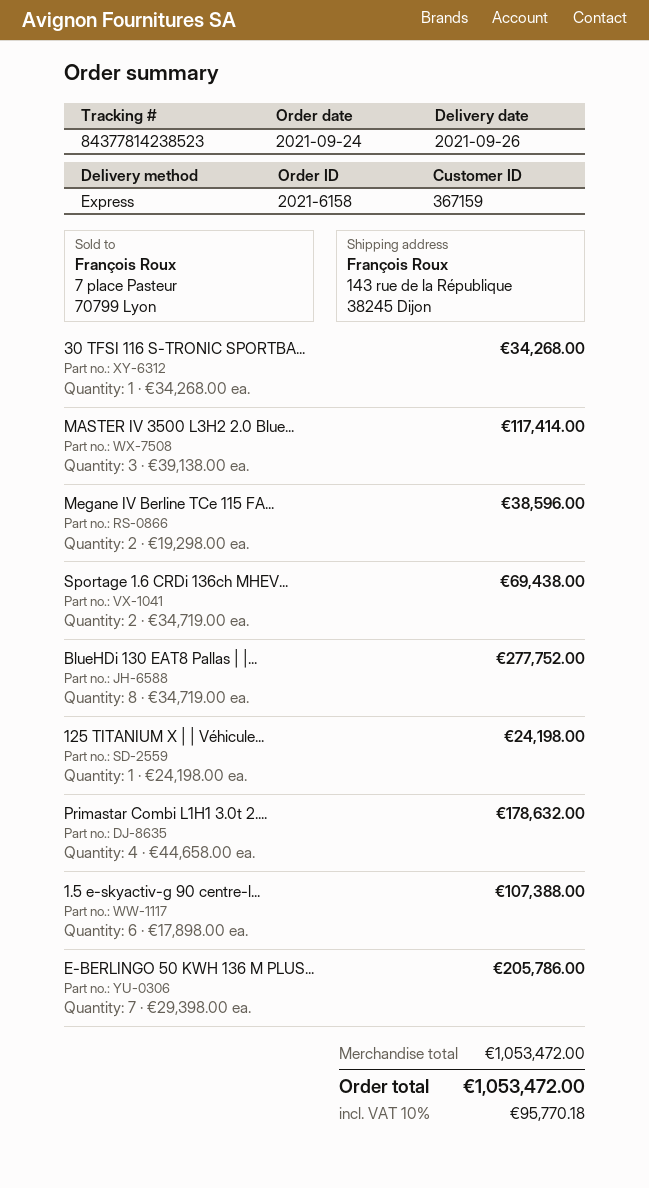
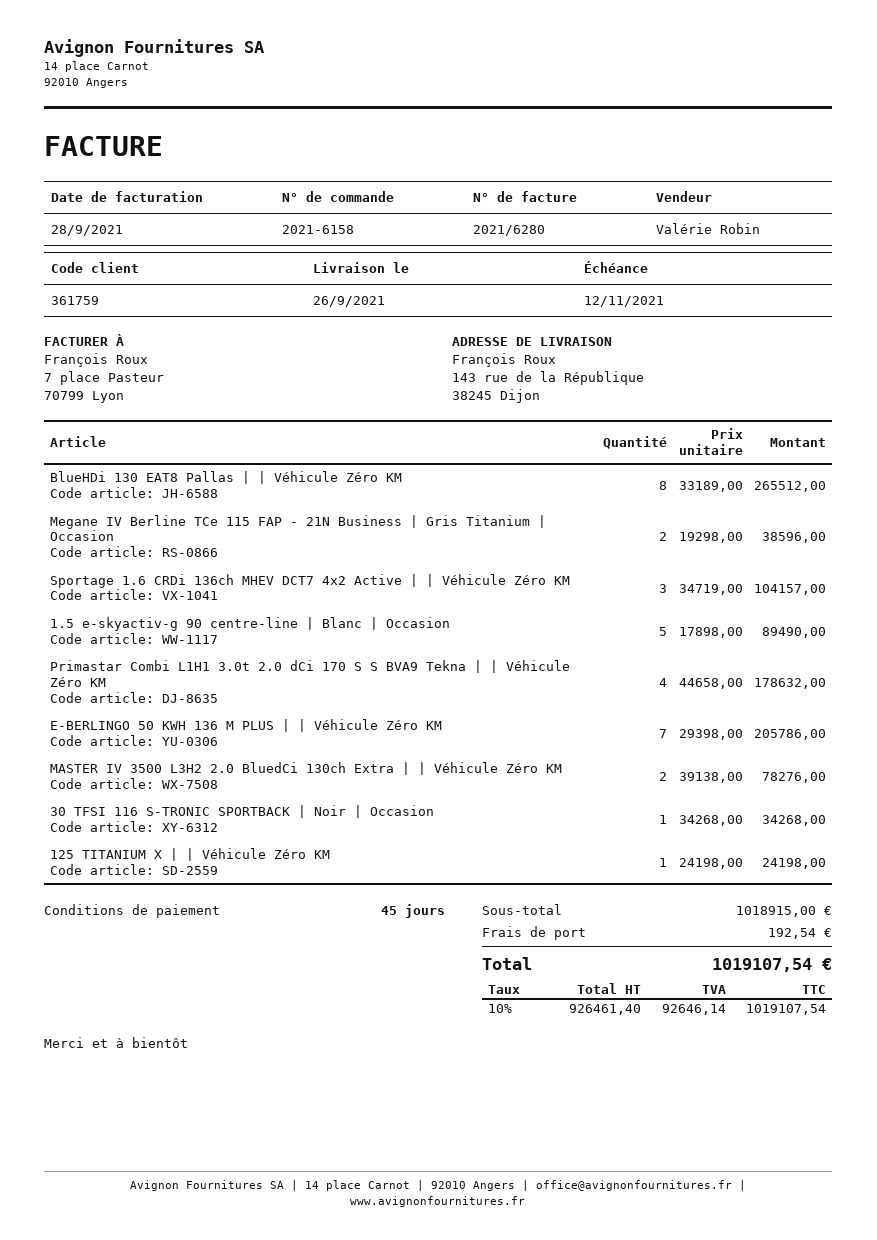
customer number: 367159 -> 361759
MASTER IV 3500 L3H2 2.0 Blue...: 3 x 39138.00 = 117414.00 -> 2 x 39138.00 = 78276.00
Sportage 1.6 CRDi 136ch MHEV...: 2 x 34719.00 = 69438.00 -> 3 x 34719.00 = 104157.00
BlueHDi 130 EAT8 Pallas | |...: 8 x 34719.00 = 277752.00 -> 8 x 33189.00 = 265512.00
1.5 e-skyactiv-g 90 centre-l...: 6 x 17898.00 = 107388.00 -> 5 x 17898.00 = 89490.00
subtotal: 1053472.00 -> 1018915.00
shipping: none -> 192.54
tax: 10% = 95770.18 -> 10% = 92646.14
total: 1053472.00 -> 1019107.54

